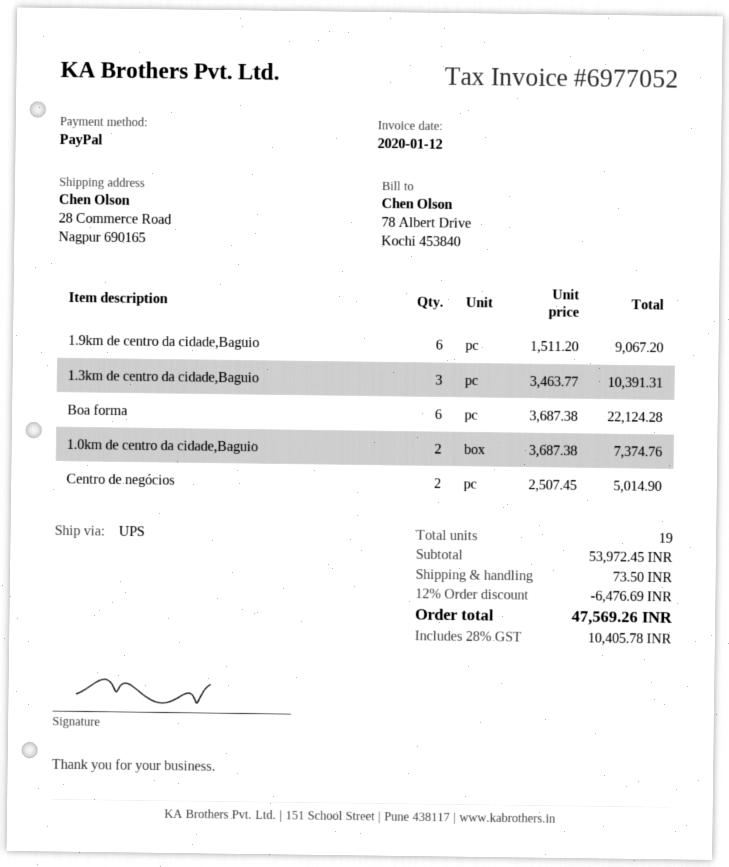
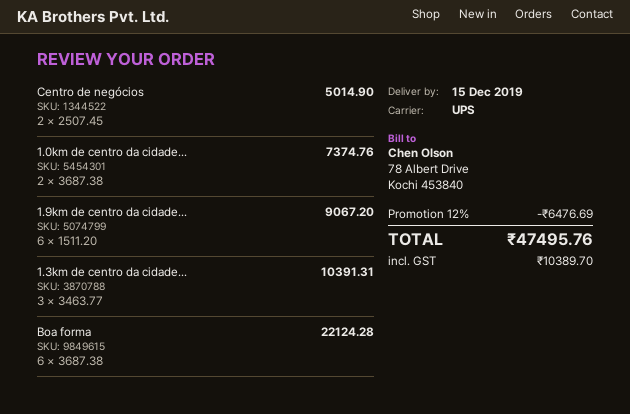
shipping: 73.50 -> none
tax: 10405.78 -> 10389.70
total: 47569.26 -> 47495.76

